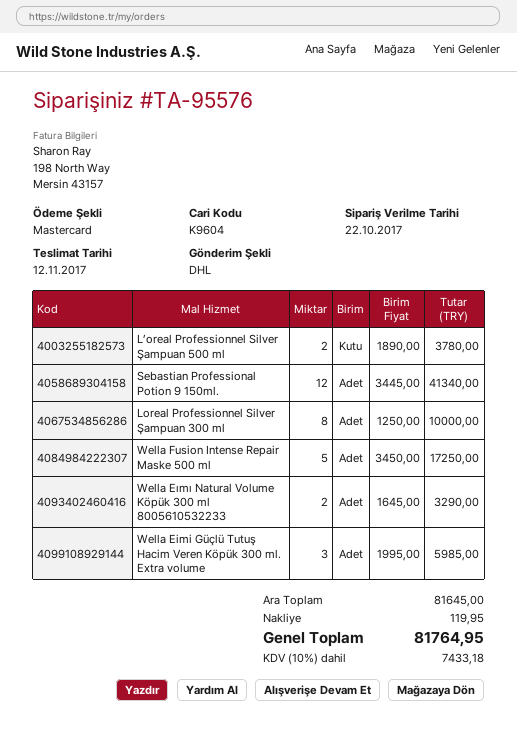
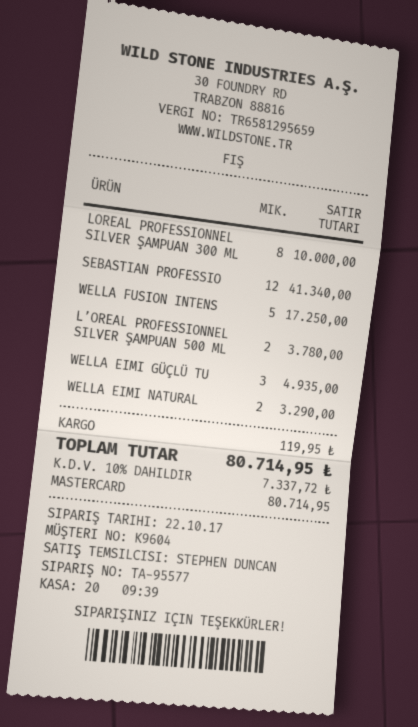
order number: TA-95576 -> TA-95577
Wella Eimi Güçlü Tutuş Hacim Veren Köpük 300 ml. Extra volume: 3 for 5985.00 -> 3 for 4935.00
tax: 10% = 7433.18 -> 10% = 7337.72
total: 81764.95 -> 80714.95

